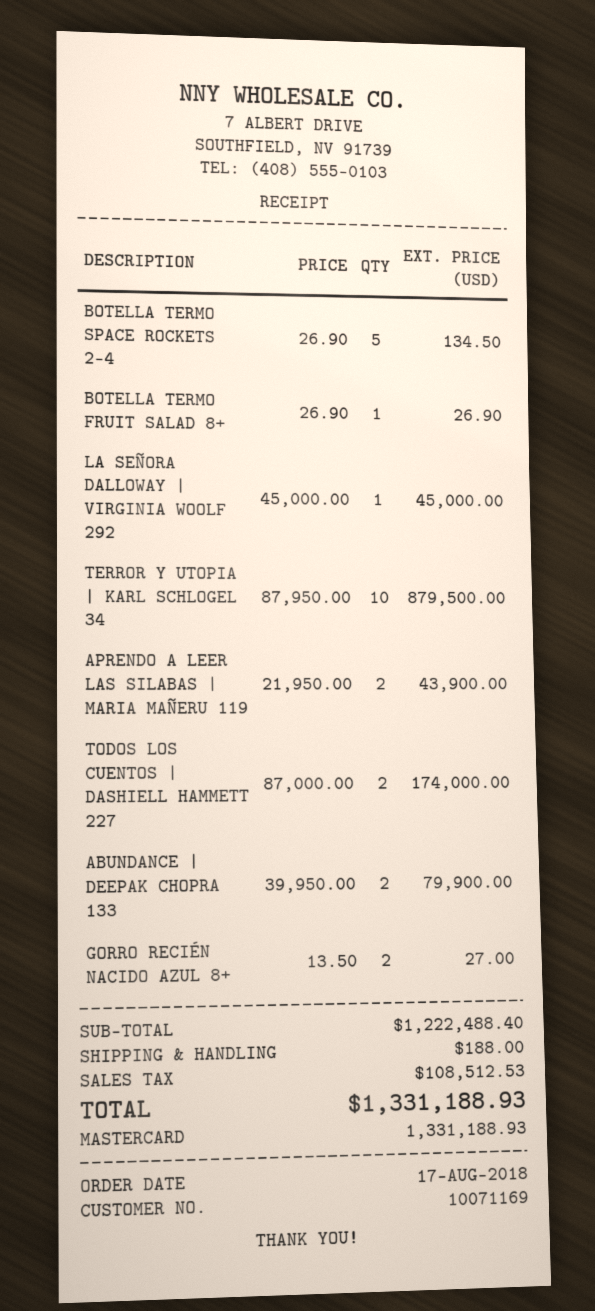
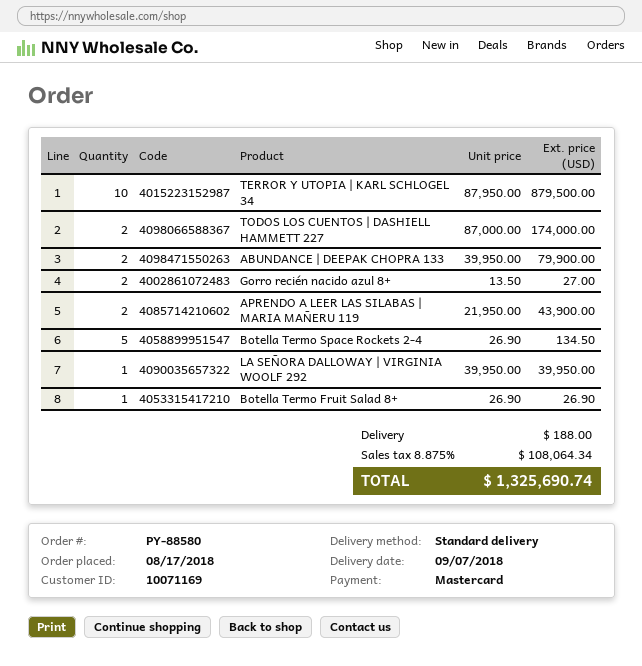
LA SEÑORA DALLOWAY | VIRGINIA WOOLF 292: 1 x 45000.00 = 45000.00 -> 1 x 39950.00 = 39950.00
tax: 108512.53 -> 108064.34
total: 1331188.93 -> 1325690.74

